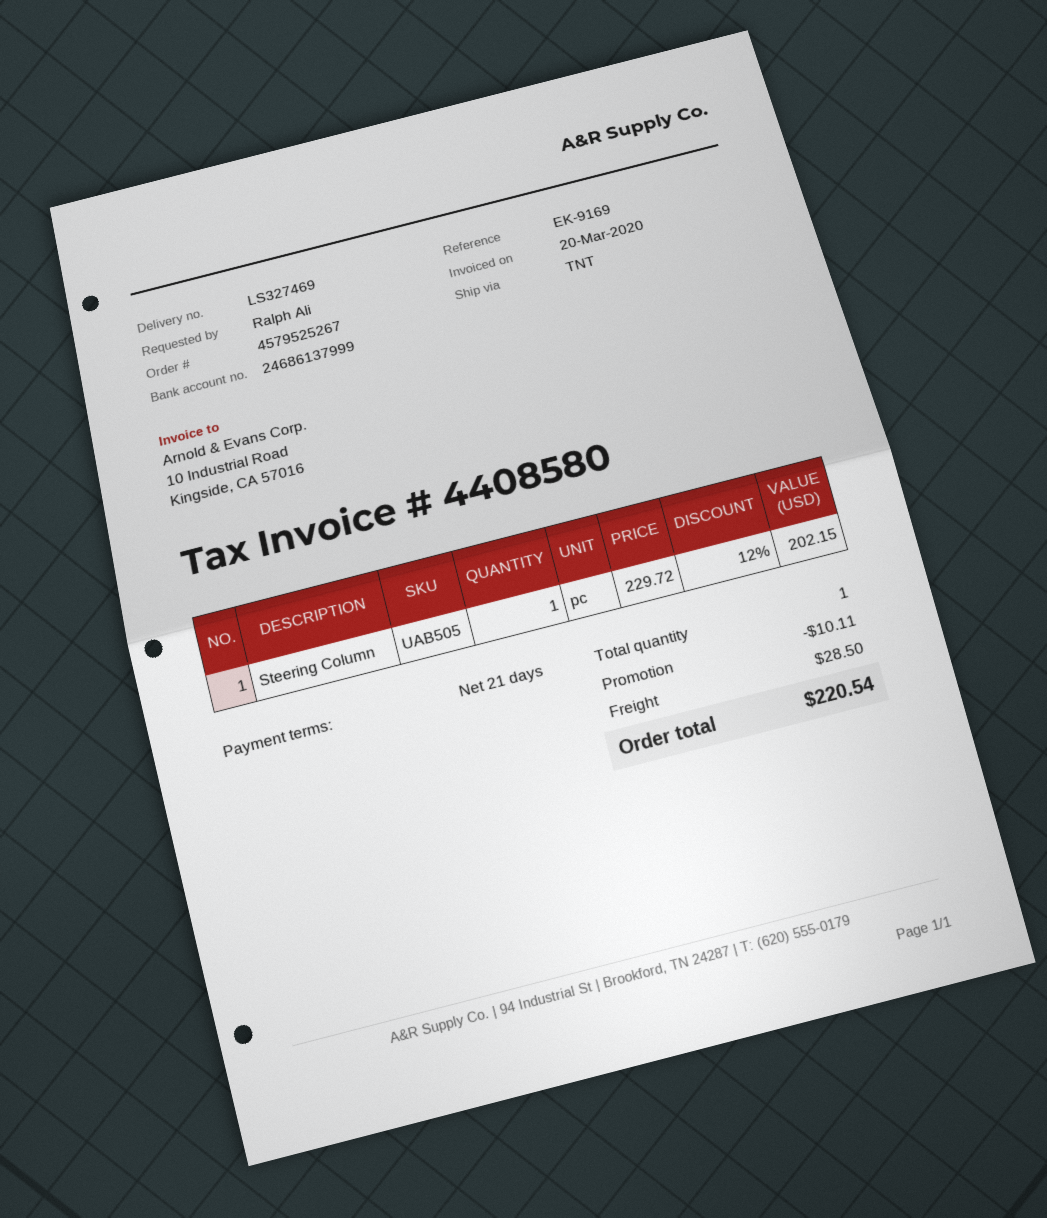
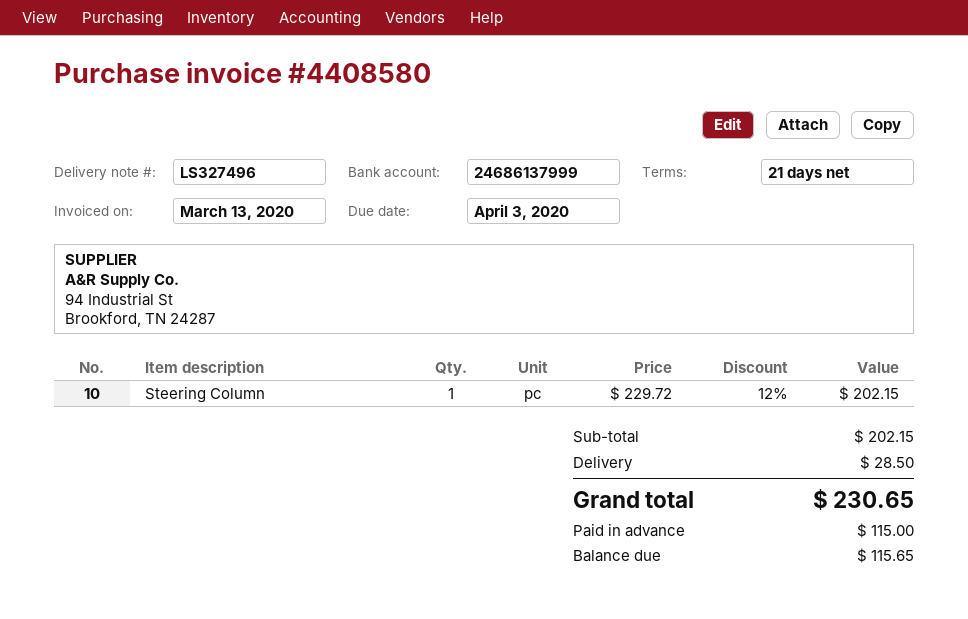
delivery note number: LS327469 -> LS327496
invoice date: 2020-03-20 -> 2020-03-13
discount: 10.11 -> none
total: 220.54 -> 230.65

